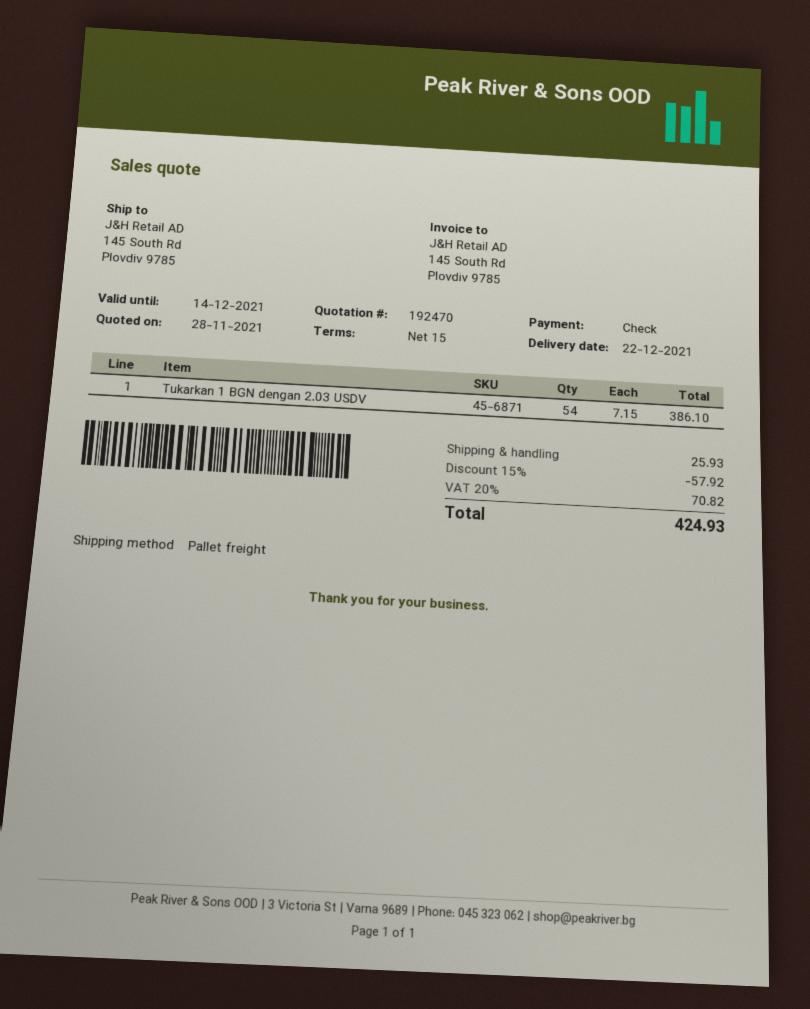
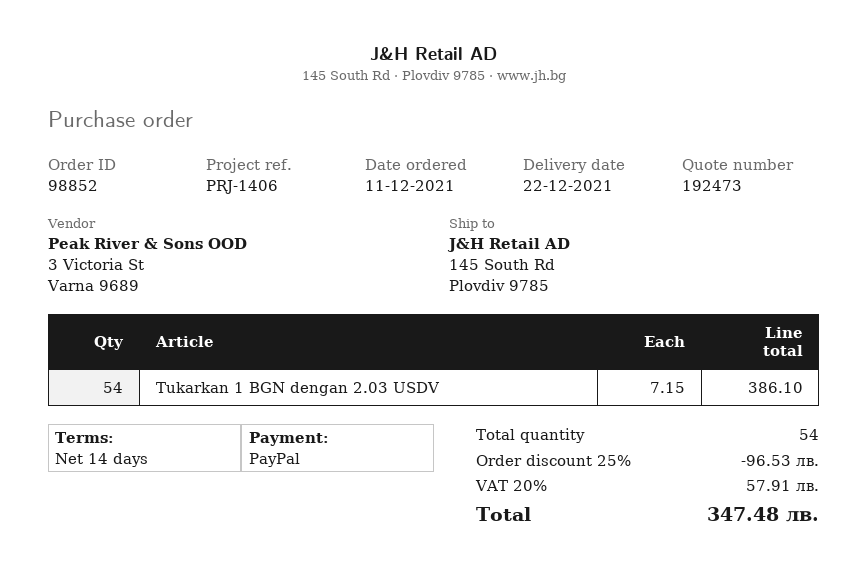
quote number: 192470 -> 192473
payment terms: 15 days -> 14 days
payment method: cheque -> PayPal
discount: 15% = 57.92 -> 25% = 96.53
shipping: 25.93 -> none
tax: 20% = 70.82 -> 20% = 57.91
total: 424.93 -> 347.48

